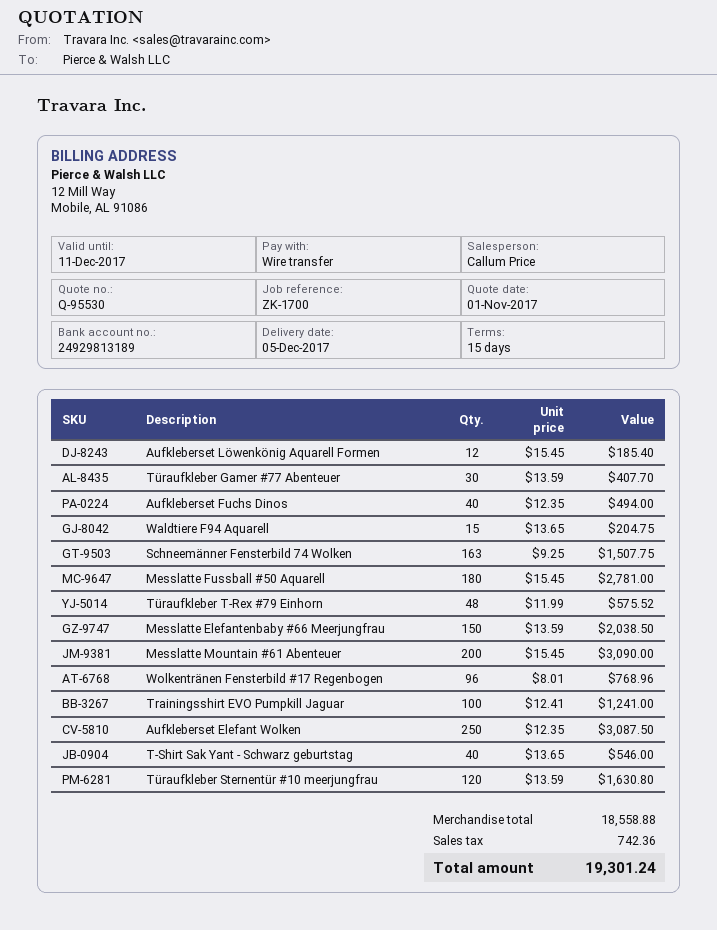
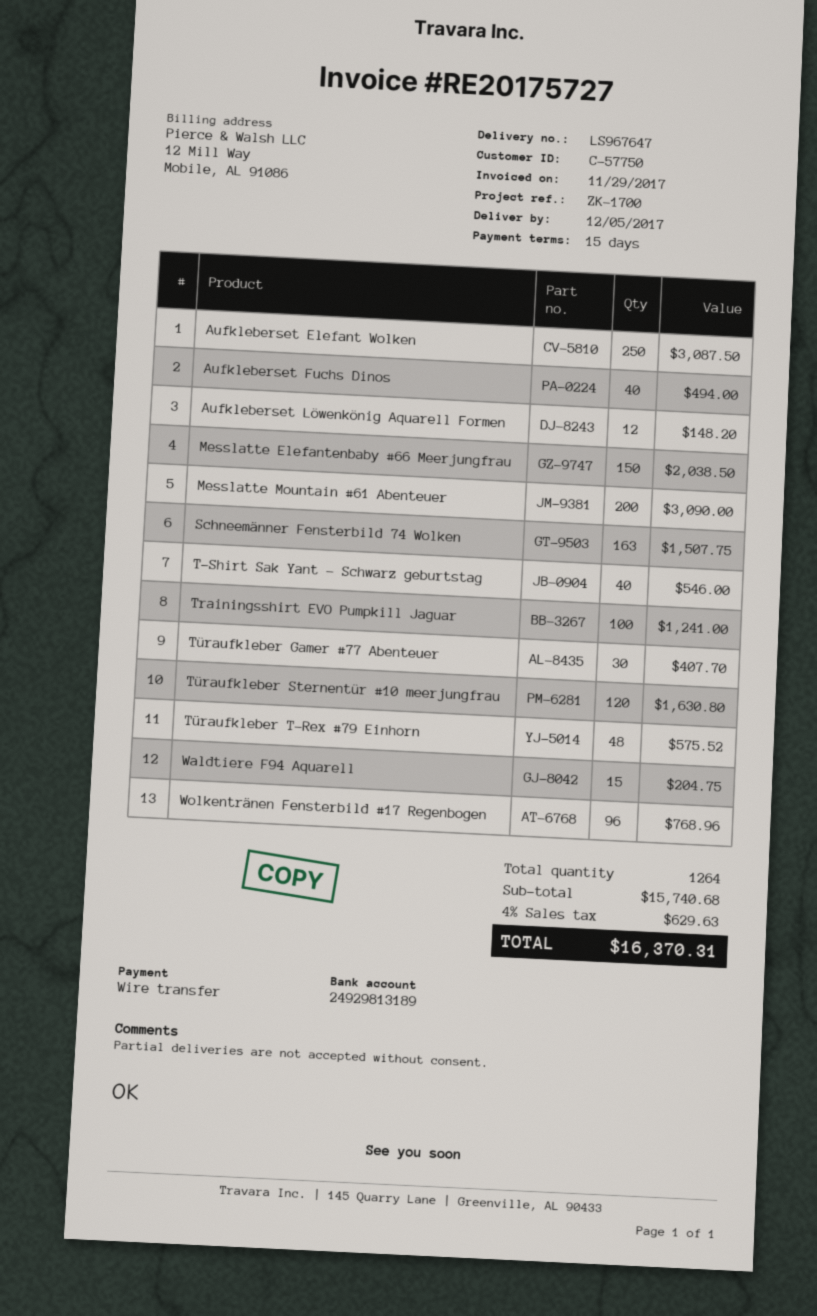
Aufkleberset Löwenkönig Aquarell Formen: 12 for 185.40 -> 12 for 148.20
Messlatte Fussball #50 Aquarell: 180 for 2781.00 -> none
subtotal: 18558.88 -> 15740.68
tax: 742.36 -> 629.63
total: 19301.24 -> 16370.31

